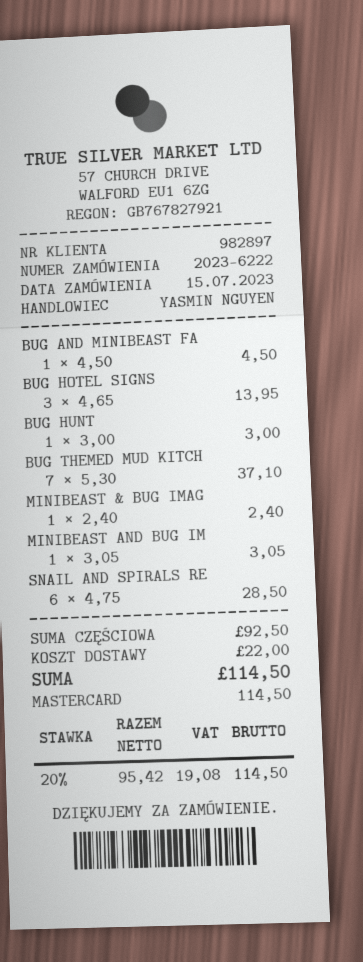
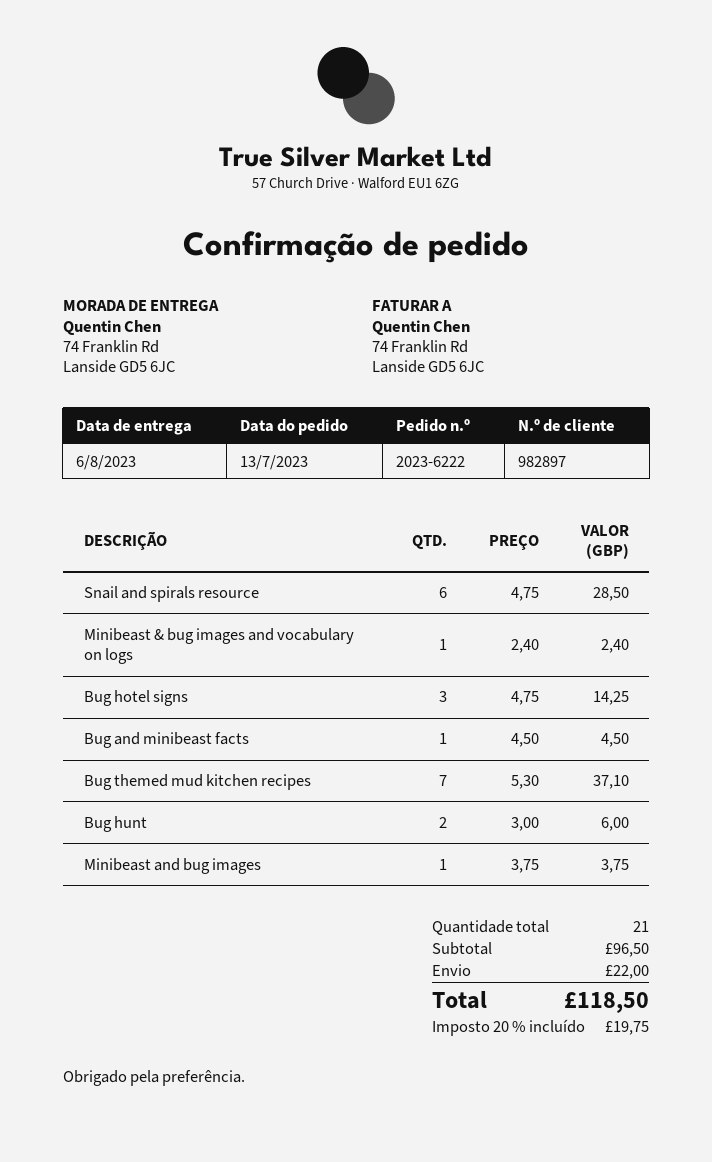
order date: 2023-07-15 -> 2023-07-13
BUG HOTEL SIGNS: 3 x 4.65 = 13.95 -> 3 x 4.75 = 14.25
BUG HUNT: 1 x 3.00 = 3.00 -> 2 x 3.00 = 6.00
MINIBEAST AND BUG IM: 1 x 3.05 = 3.05 -> 1 x 3.75 = 3.75
subtotal: 92.50 -> 96.50
tax: 20% = 19.08 -> 20% = 19.75
total: 114.50 -> 118.50

